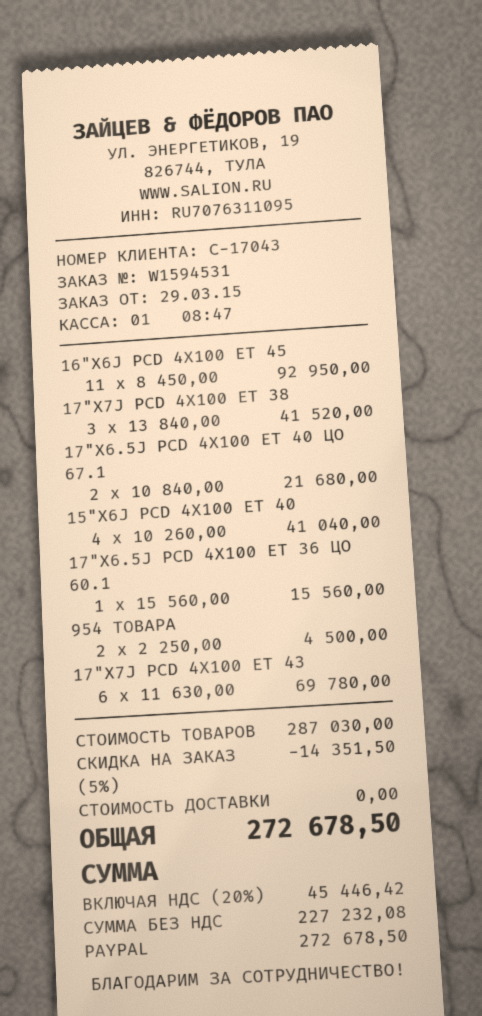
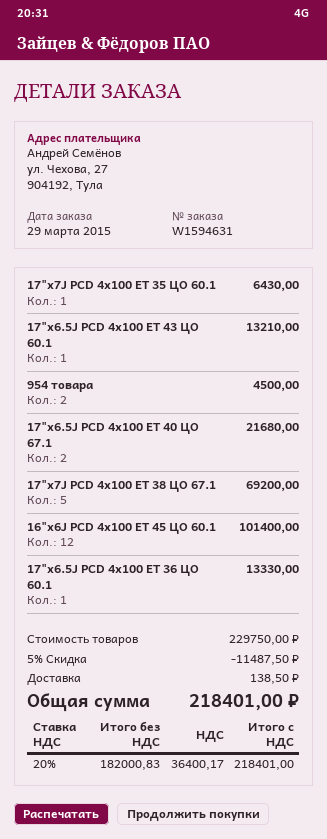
order number: W1594531 -> W1594631
16"X6J PCD 4X100 ЕТ 45: 11 for 92950.00 -> 12 for 101400.00
17"X7J PCD 4X100 ЕТ 38: 3 for 41520.00 -> 5 for 69200.00
15"X6J PCD 4X100 ЕТ 40: 4 for 41040.00 -> none
17"X6.5J PCD 4X100 ЕТ 36 ЦО 60.1: 1 for 15560.00 -> 1 for 13330.00
17"X7J PCD 4X100 ЕТ 43: 6 for 69780.00 -> none
17"x7J PCD 4x100 ЕТ 35 ЦО 60.1: none -> 1 for 6430.00
17"x6.5J PCD 4x100 ЕТ 43 ЦО 60.1: none -> 1 for 13210.00
subtotal: 287030.00 -> 229750.00
discount: 5% = 14351.50 -> 5% = 11487.50
shipping: 0.00 -> 138.50
net: 227232.08 -> 182000.83
tax: 20% = 45446.42 -> 20% = 36400.17
total: 272678.50 -> 218401.00

